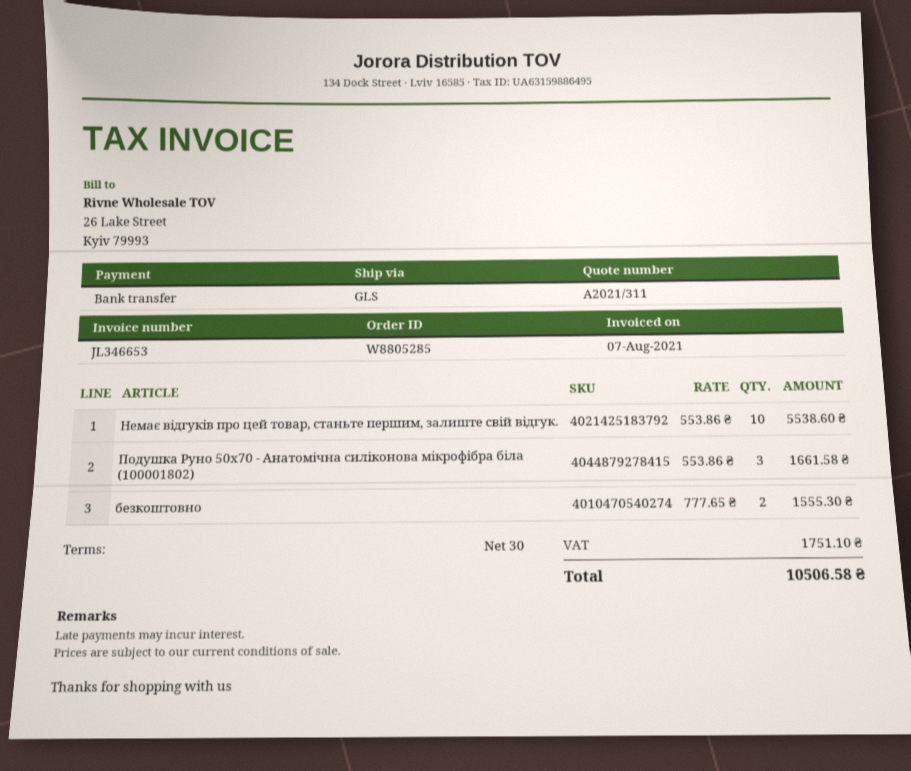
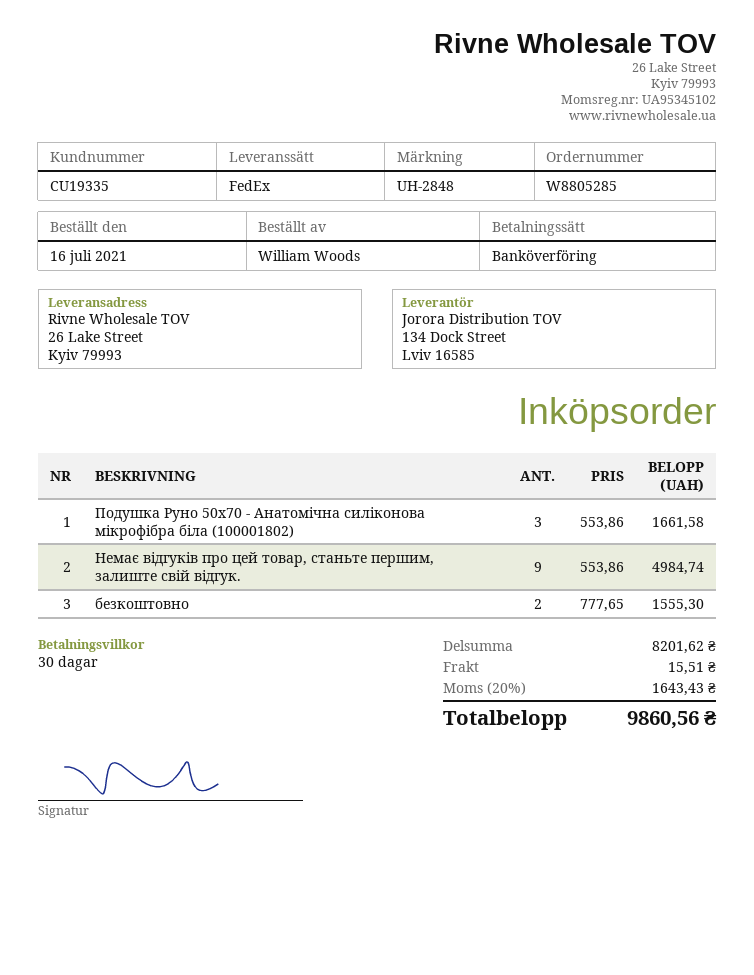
shipping method: GLS -> FedEx
Немає відгуків про цей товар, станьте першим, залиште свій відгук.: 10 x 553.86 = 5538.60 -> 9 x 553.86 = 4984.74
shipping: none -> 15.51
tax: 1751.10 -> 1643.43
total: 10506.58 -> 9860.56

